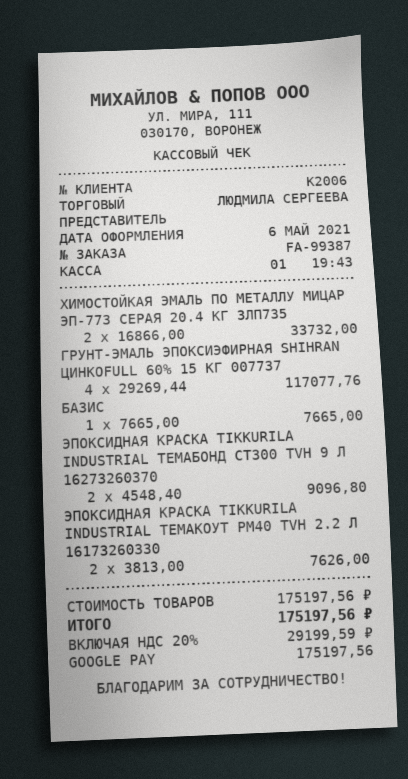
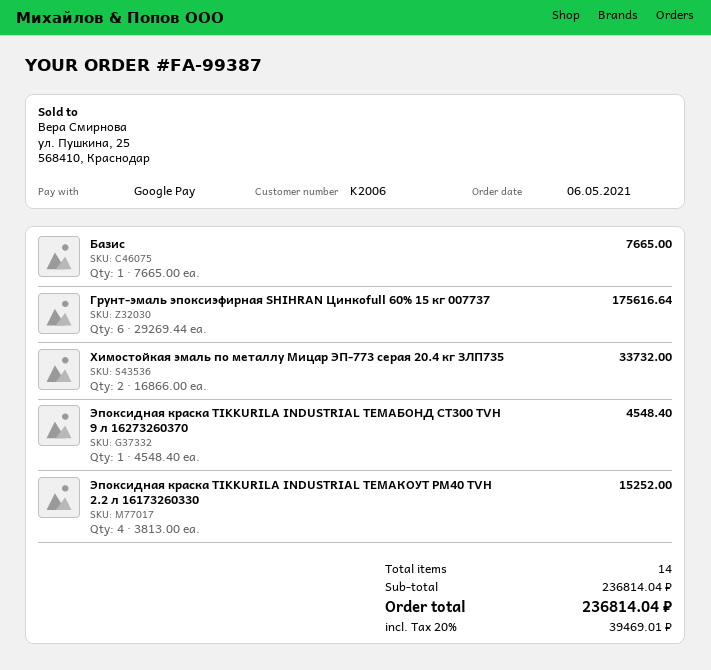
ГРУНТ-ЭМАЛЬ ЭПОКСИЭФИРНАЯ SHIHRAN ЦИНКОFULL 60% 15 КГ 007737: 4 x 29269.44 = 117077.76 -> 6 x 29269.44 = 175616.64
ЭПОКСИДНАЯ КРАСКА TIKKURILA INDUSTRIAL ТЕМАБОНД СТ300 TVH 9 Л 16273260370: 2 x 4548.40 = 9096.80 -> 1 x 4548.40 = 4548.40
ЭПОКСИДНАЯ КРАСКА TIKKURILA INDUSTRIAL ТЕМАКОУТ PM40 TVH 2.2 Л 16173260330: 2 x 3813.00 = 7626.00 -> 4 x 3813.00 = 15252.00
subtotal: 175197.56 -> 236814.04
tax: 20% = 29199.59 -> 20% = 39469.01
total: 175197.56 -> 236814.04

